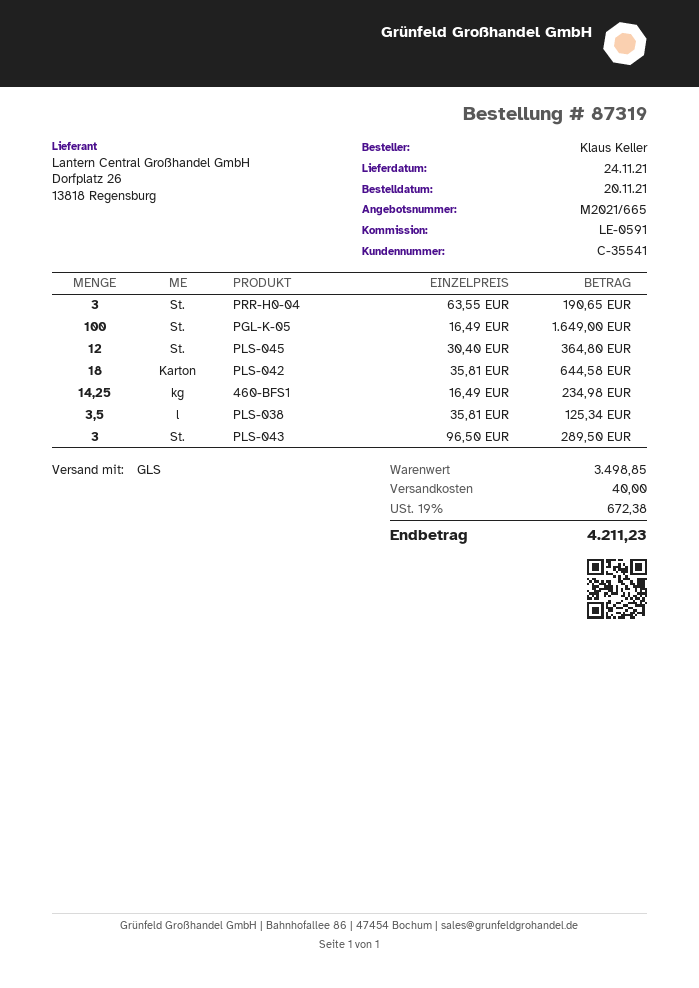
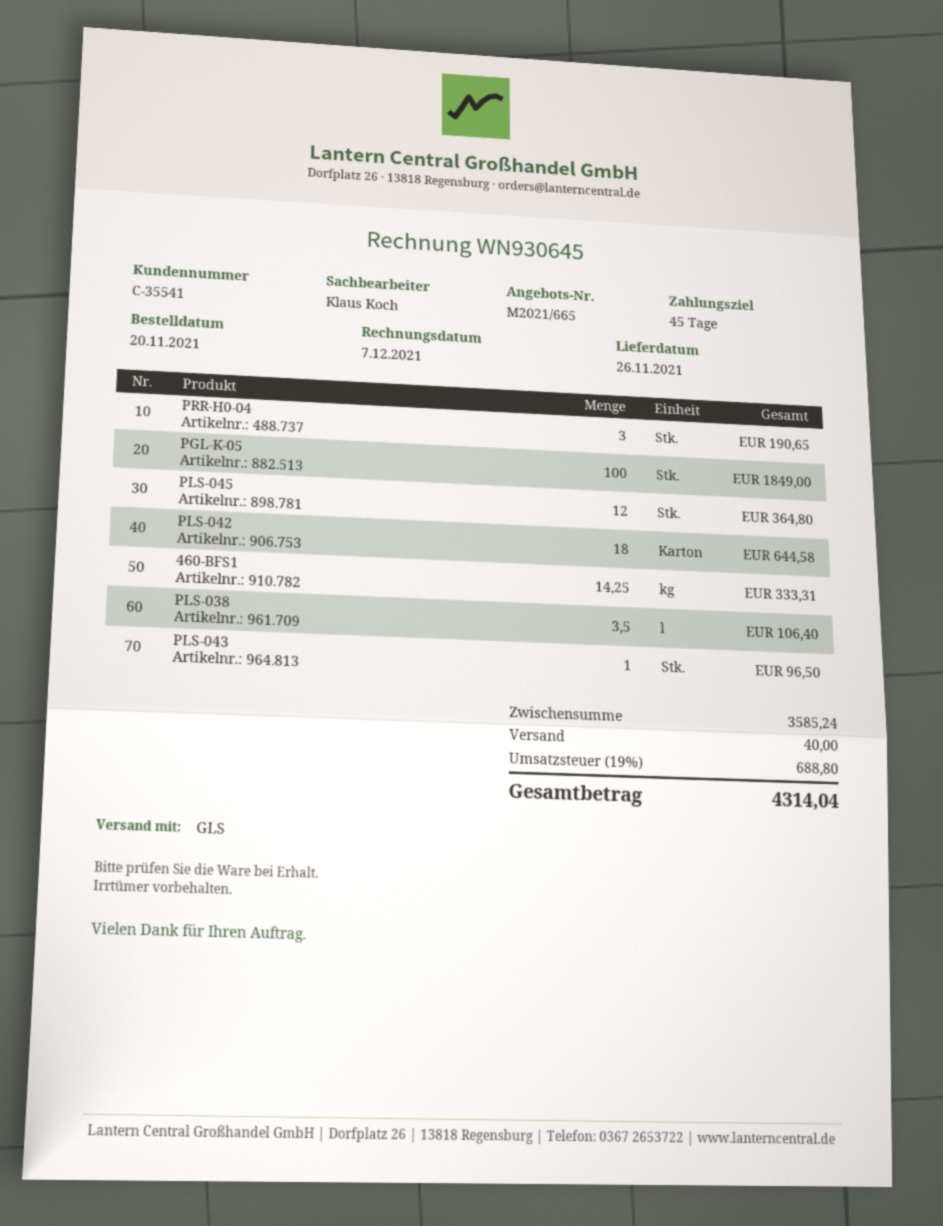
delivery date: 2021-11-24 -> 2021-11-26
PGL-K-05: 100 for 1649.00 -> 100 for 1849.00
460-BFS1: 14.25 for 234.98 -> 14.25 for 333.31
PLS-038: 3.5 for 125.34 -> 3.5 for 106.40
PLS-043: 3 for 289.50 -> 1 for 96.50
subtotal: 3498.85 -> 3585.24
tax: 19% = 672.38 -> 19% = 688.80
total: 4211.23 -> 4314.04

